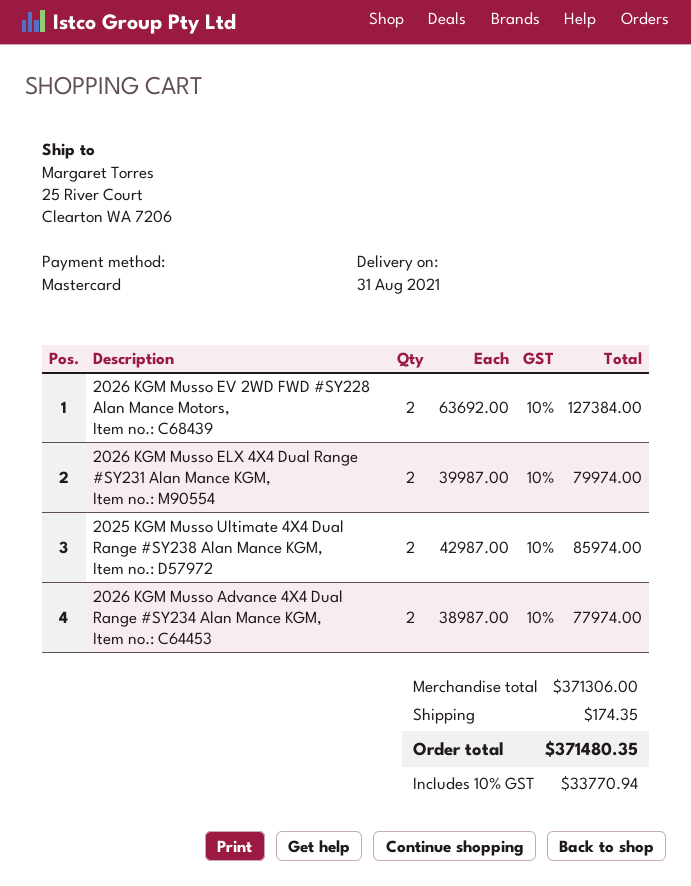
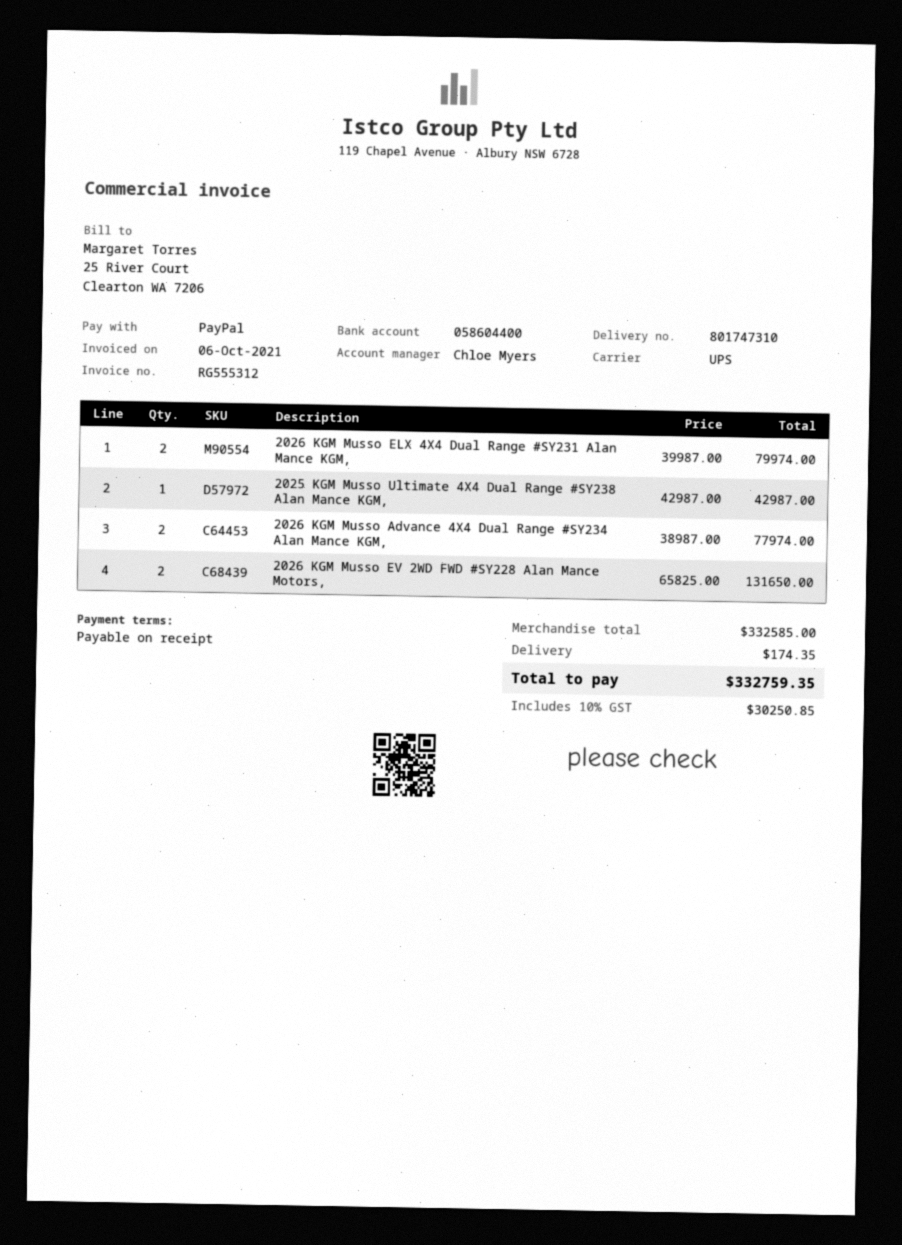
payment method: Mastercard -> PayPal
2026 KGM Musso EV 2WD FWD #SY228 Alan Mance Motors,: 2 x 63692.00 = 127384.00 -> 2 x 65825.00 = 131650.00
2025 KGM Musso Ultimate 4X4 Dual Range #SY238 Alan Mance KGM,: 2 x 42987.00 = 85974.00 -> 1 x 42987.00 = 42987.00
subtotal: 371306.00 -> 332585.00
tax: 10% = 33770.94 -> 10% = 30250.85
total: 371480.35 -> 332759.35

